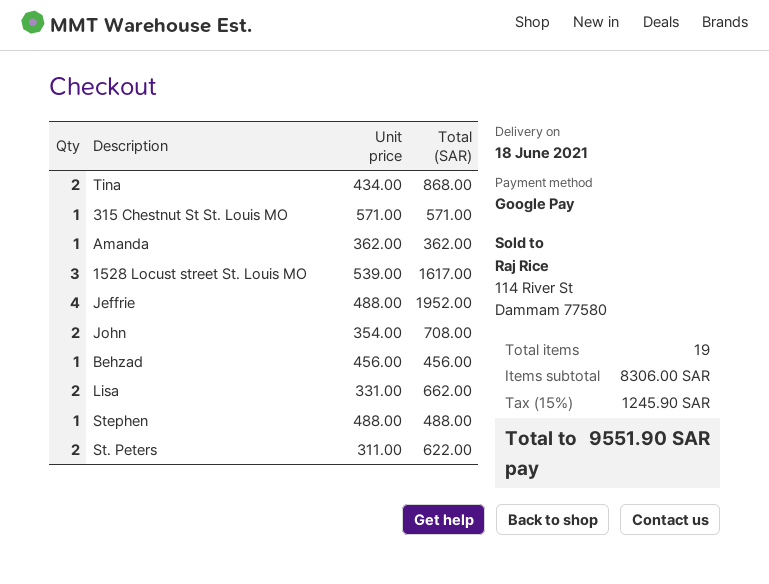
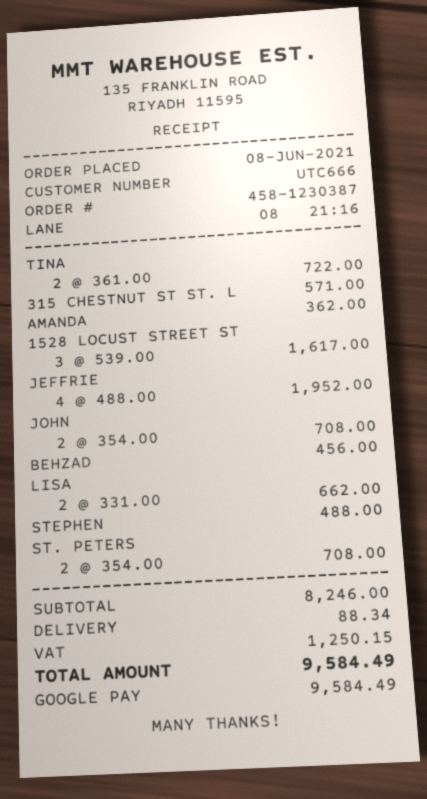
Tina: 2 x 434.00 = 868.00 -> 2 x 361.00 = 722.00
St. Peters: 2 x 311.00 = 622.00 -> 2 x 354.00 = 708.00
subtotal: 8306.00 -> 8246.00
shipping: none -> 88.34
tax: 1245.90 -> 1250.15
total: 9551.90 -> 9584.49

